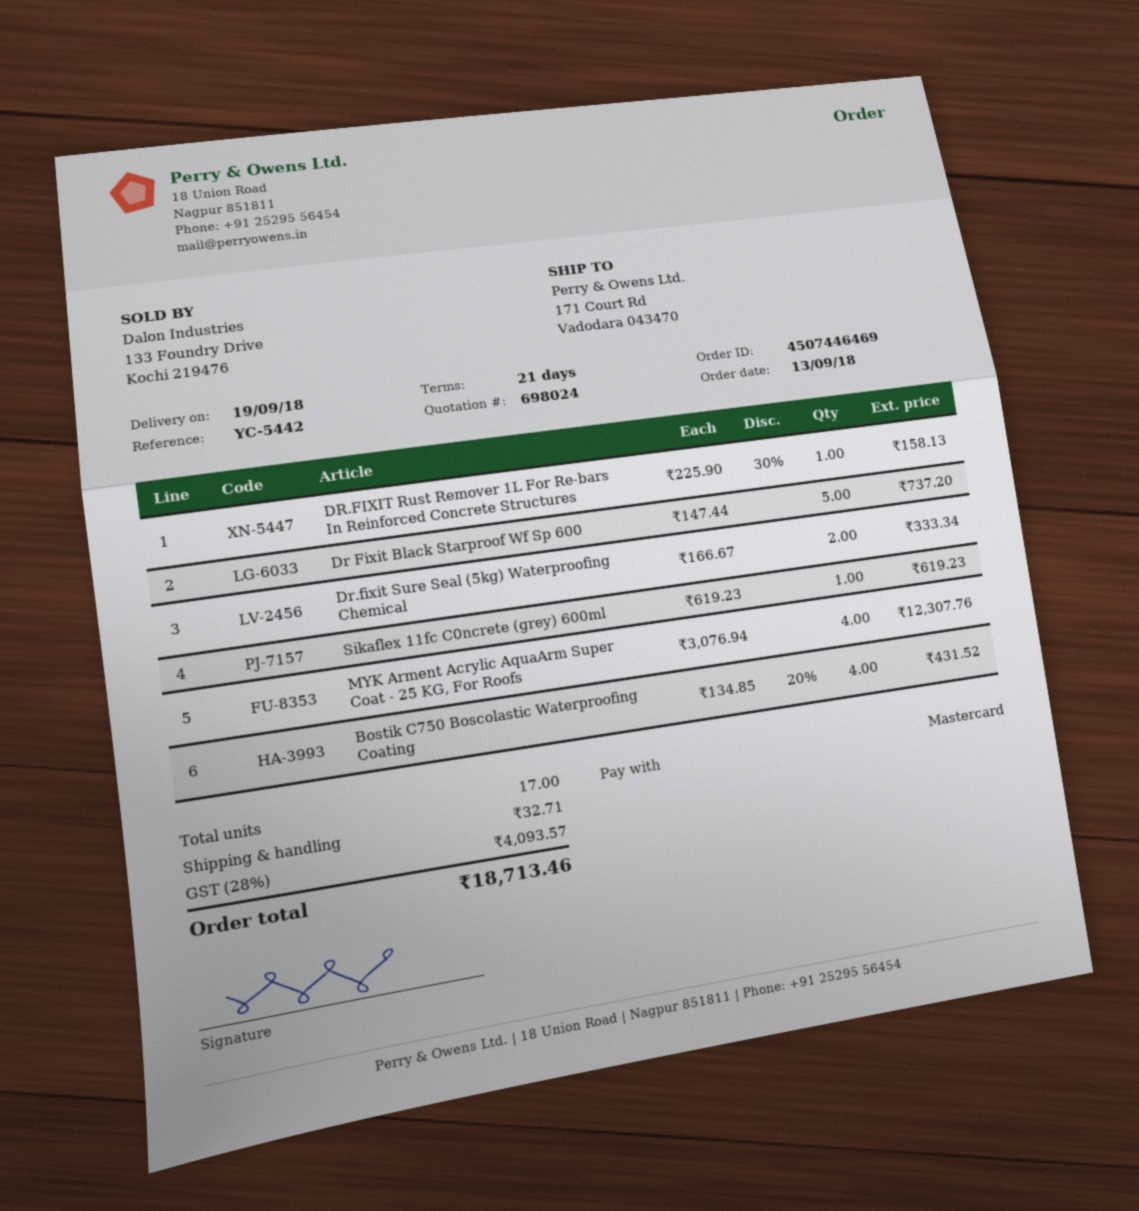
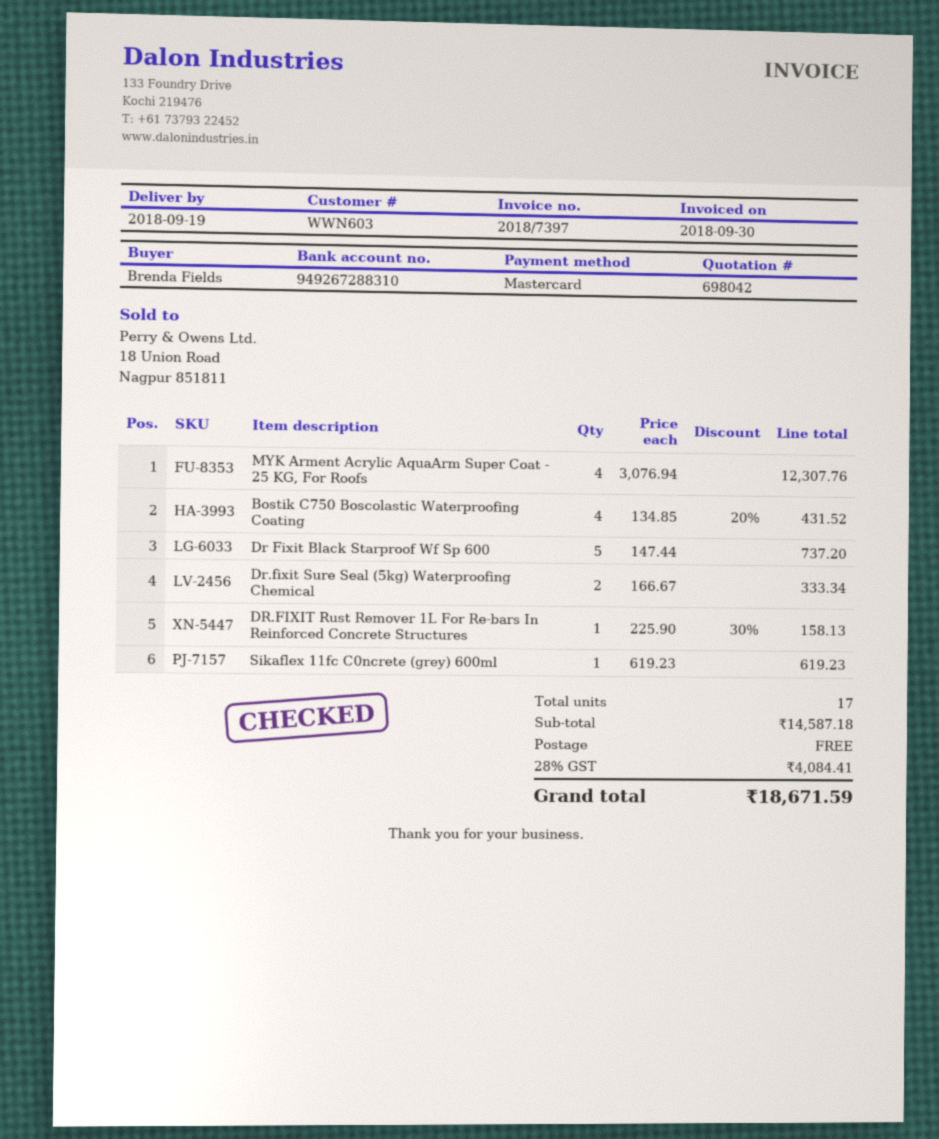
quote number: 698024 -> 698042
shipping: 32.71 -> 0.00
tax: 28% = 4093.57 -> 28% = 4084.41
total: 18713.46 -> 18671.59

